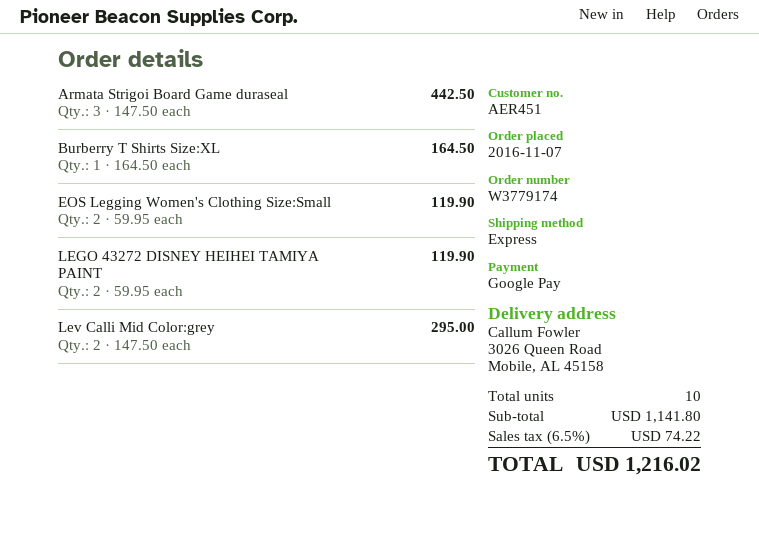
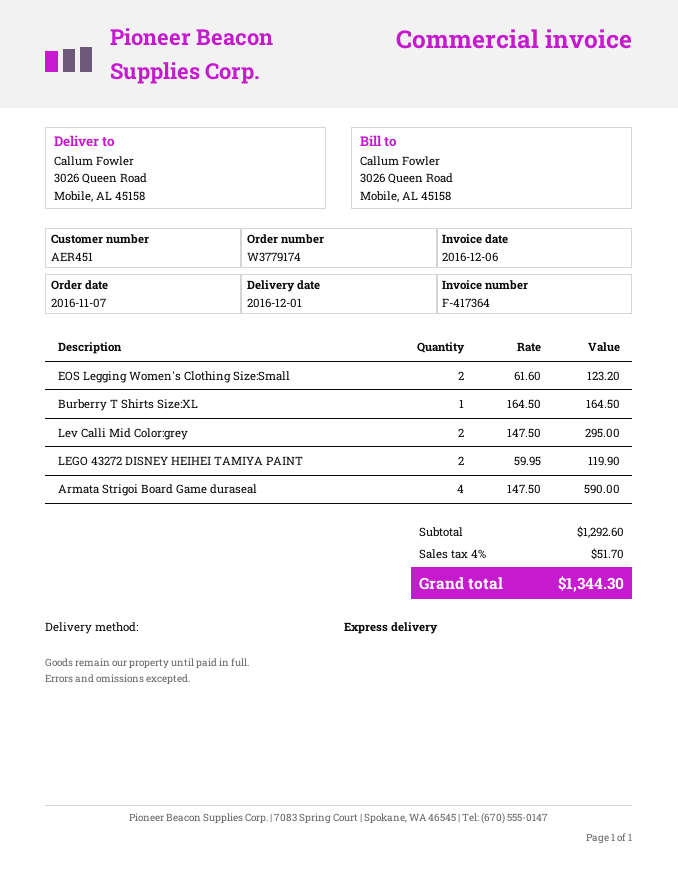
Armata Strigoi Board Game duraseal: 3 x 147.50 = 442.50 -> 4 x 147.50 = 590.00
EOS Legging Women's Clothing Size:Small: 2 x 59.95 = 119.90 -> 2 x 61.60 = 123.20
subtotal: 1141.80 -> 1292.60
tax: 6.5% = 74.22 -> 4% = 51.70
total: 1216.02 -> 1344.30

